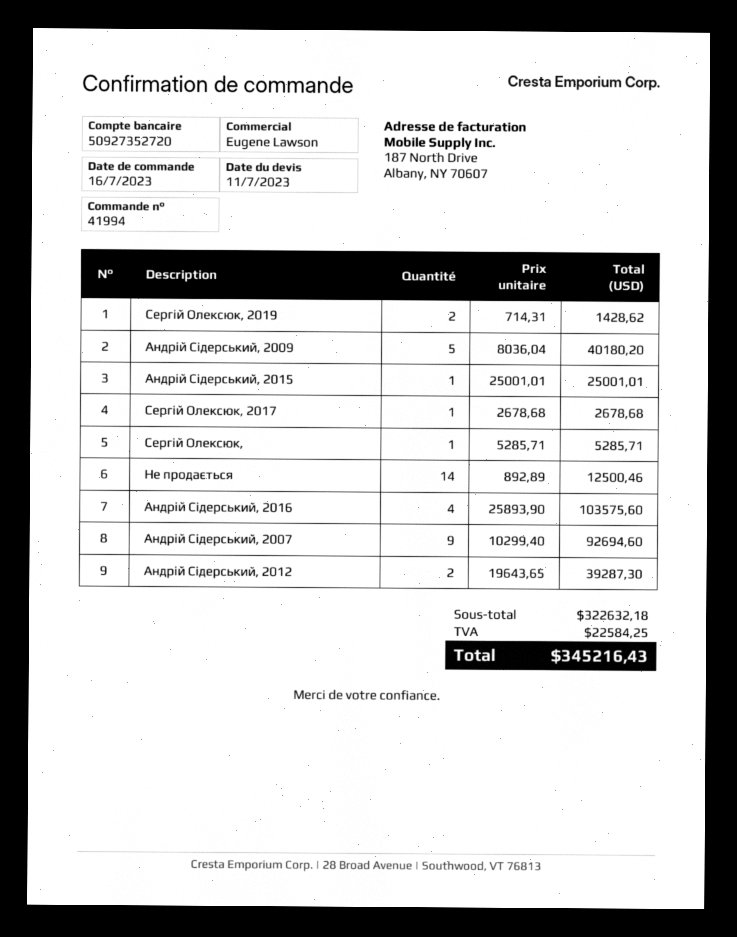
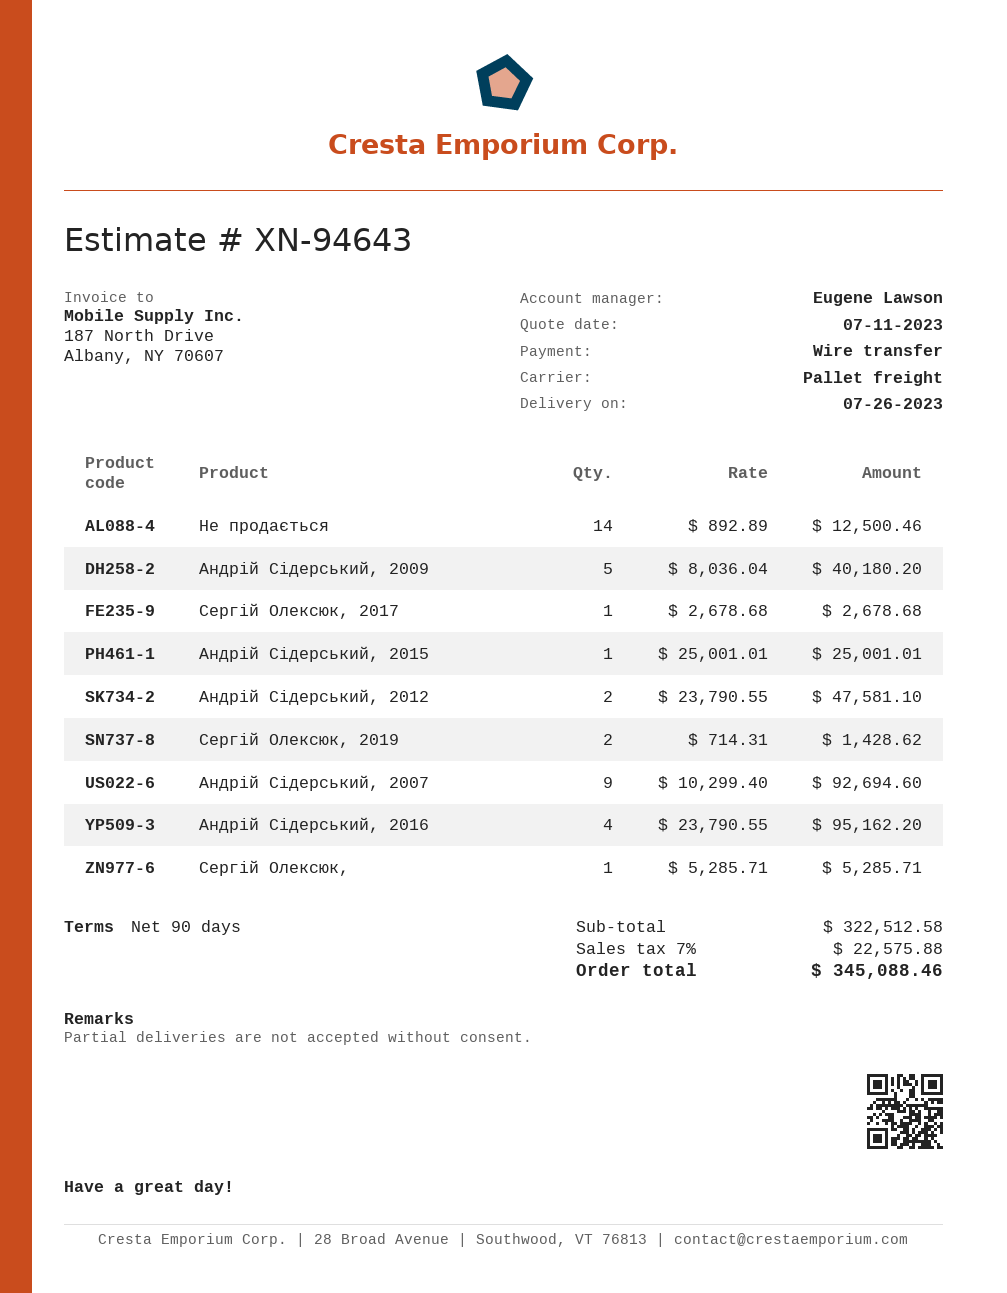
Андрій Сідерський, 2016: 4 x 25893.90 = 103575.60 -> 4 x 23790.55 = 95162.20
Андрій Сідерський, 2012: 2 x 19643.65 = 39287.30 -> 2 x 23790.55 = 47581.10
subtotal: 322632.18 -> 322512.58
tax: 22584.25 -> 22575.88
total: 345216.43 -> 345088.46

